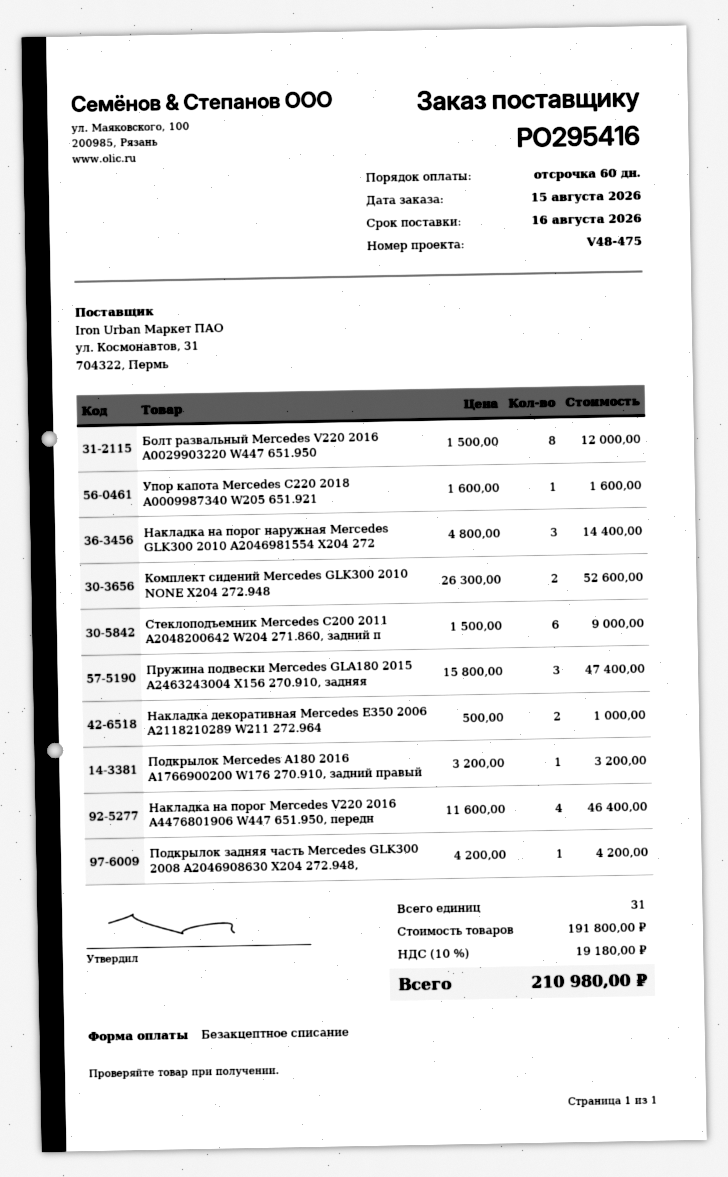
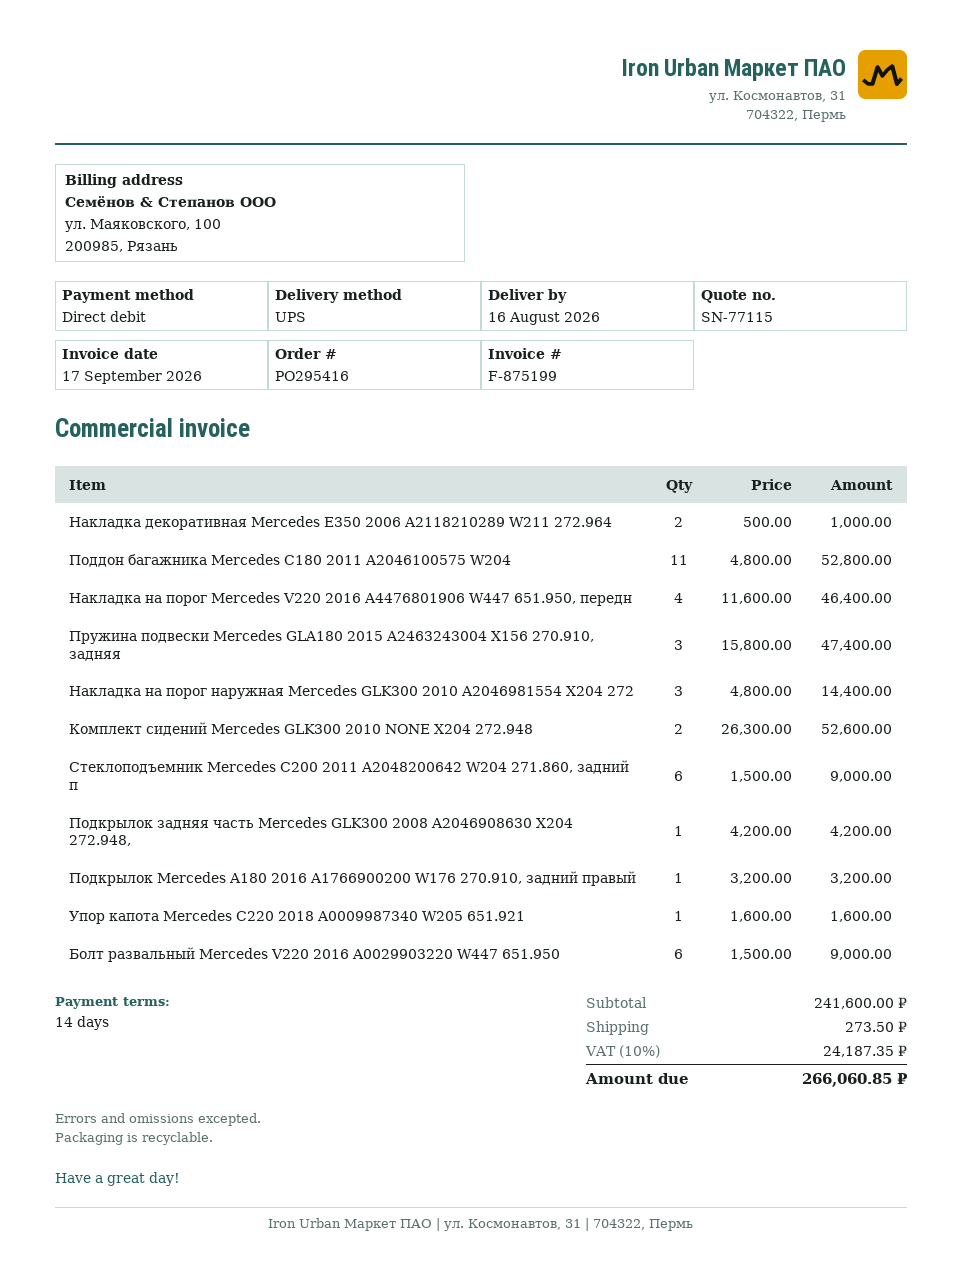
payment terms: 60 days -> 14 days
Болт развальный Mercedes V220 2016 A0029903220 W447 651.950: 8 x 1500.00 = 12000.00 -> 6 x 1500.00 = 9000.00
Поддон багажника Mercedes C180 2011 A2046100575 W204: none -> 11 x 4800.00 = 52800.00
subtotal: 191800.00 -> 241600.00
shipping: none -> 273.50
tax: 10% = 19180.00 -> 10% = 24187.35
total: 210980.00 -> 266060.85

